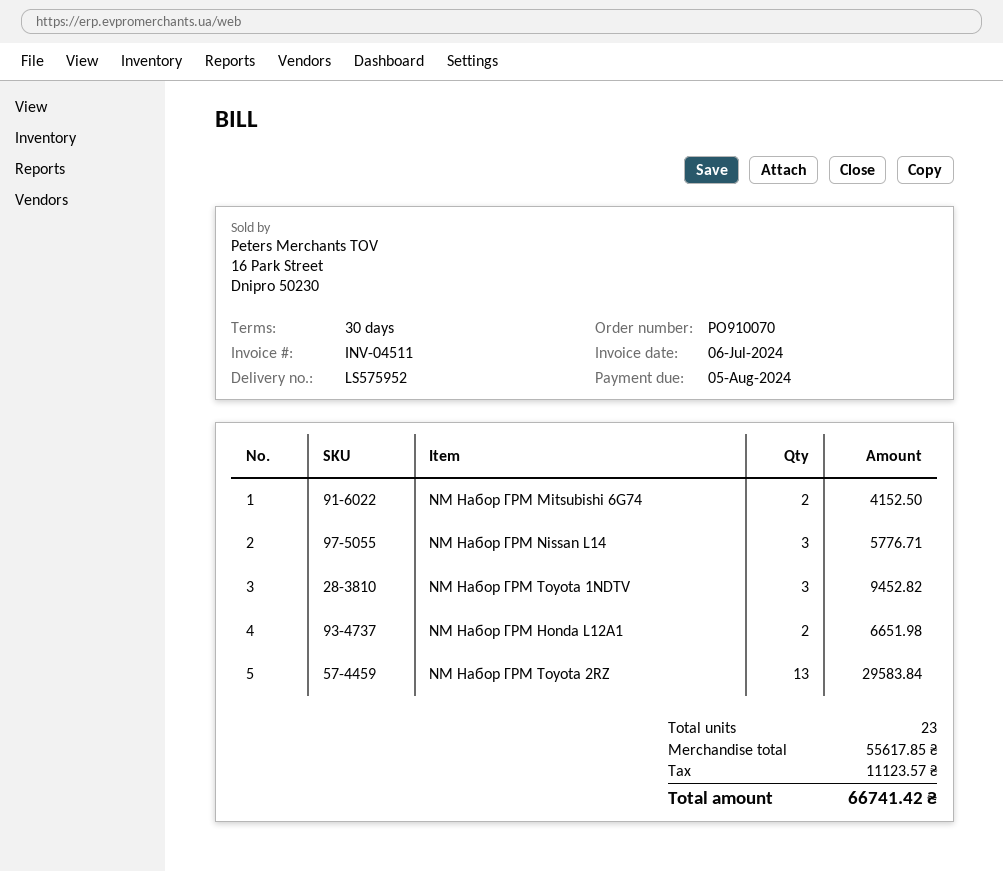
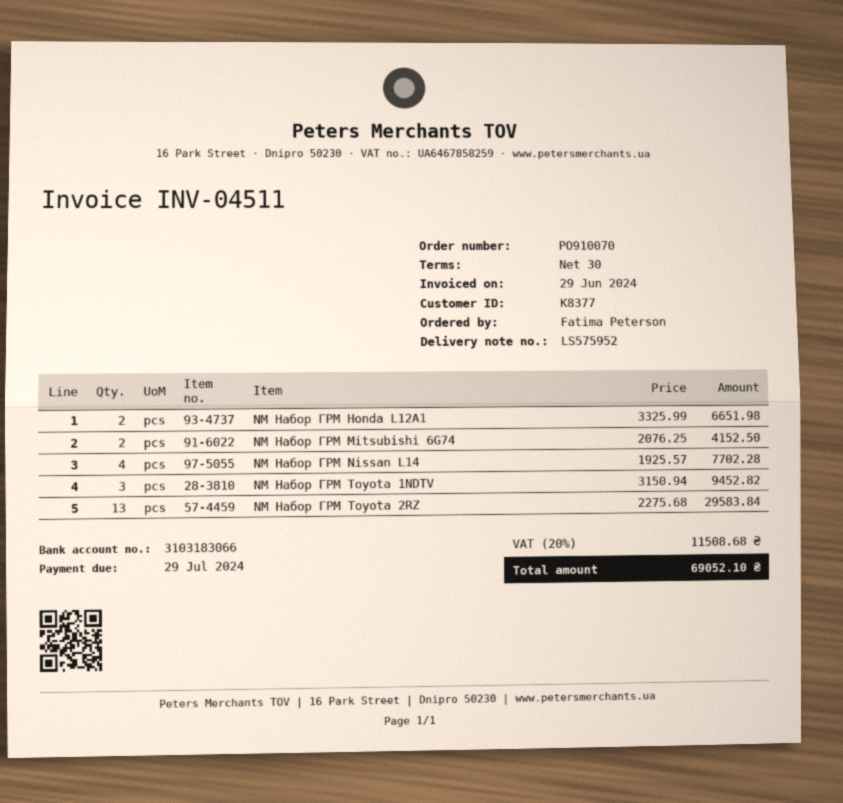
invoice date: 2024-07-06 -> 2024-06-29
due date: 2024-08-05 -> 2024-07-29
NM Набор ГРМ Nissan L14: 3 for 5776.71 -> 4 for 7702.28
tax: 11123.57 -> 11508.68
total: 66741.42 -> 69052.10

